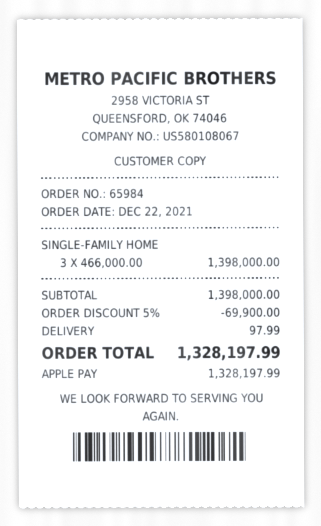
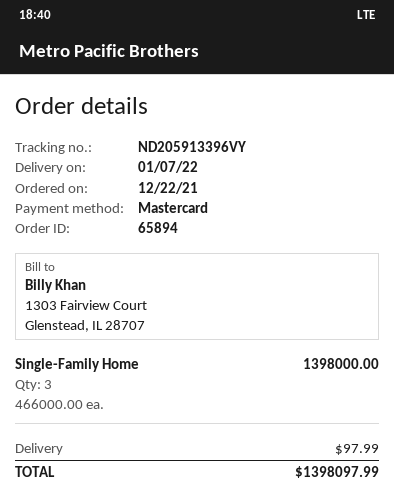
order number: 65984 -> 65894
payment method: Apple Pay -> Mastercard
discount: 5% = 69900.00 -> none
total: 1328197.99 -> 1398097.99

